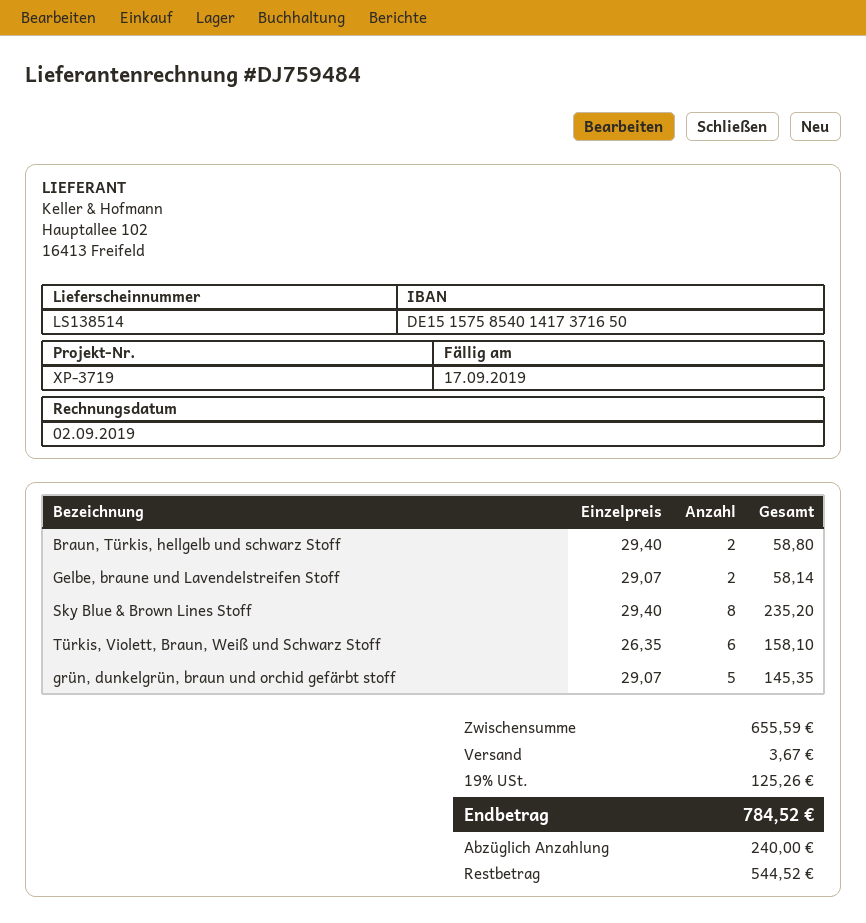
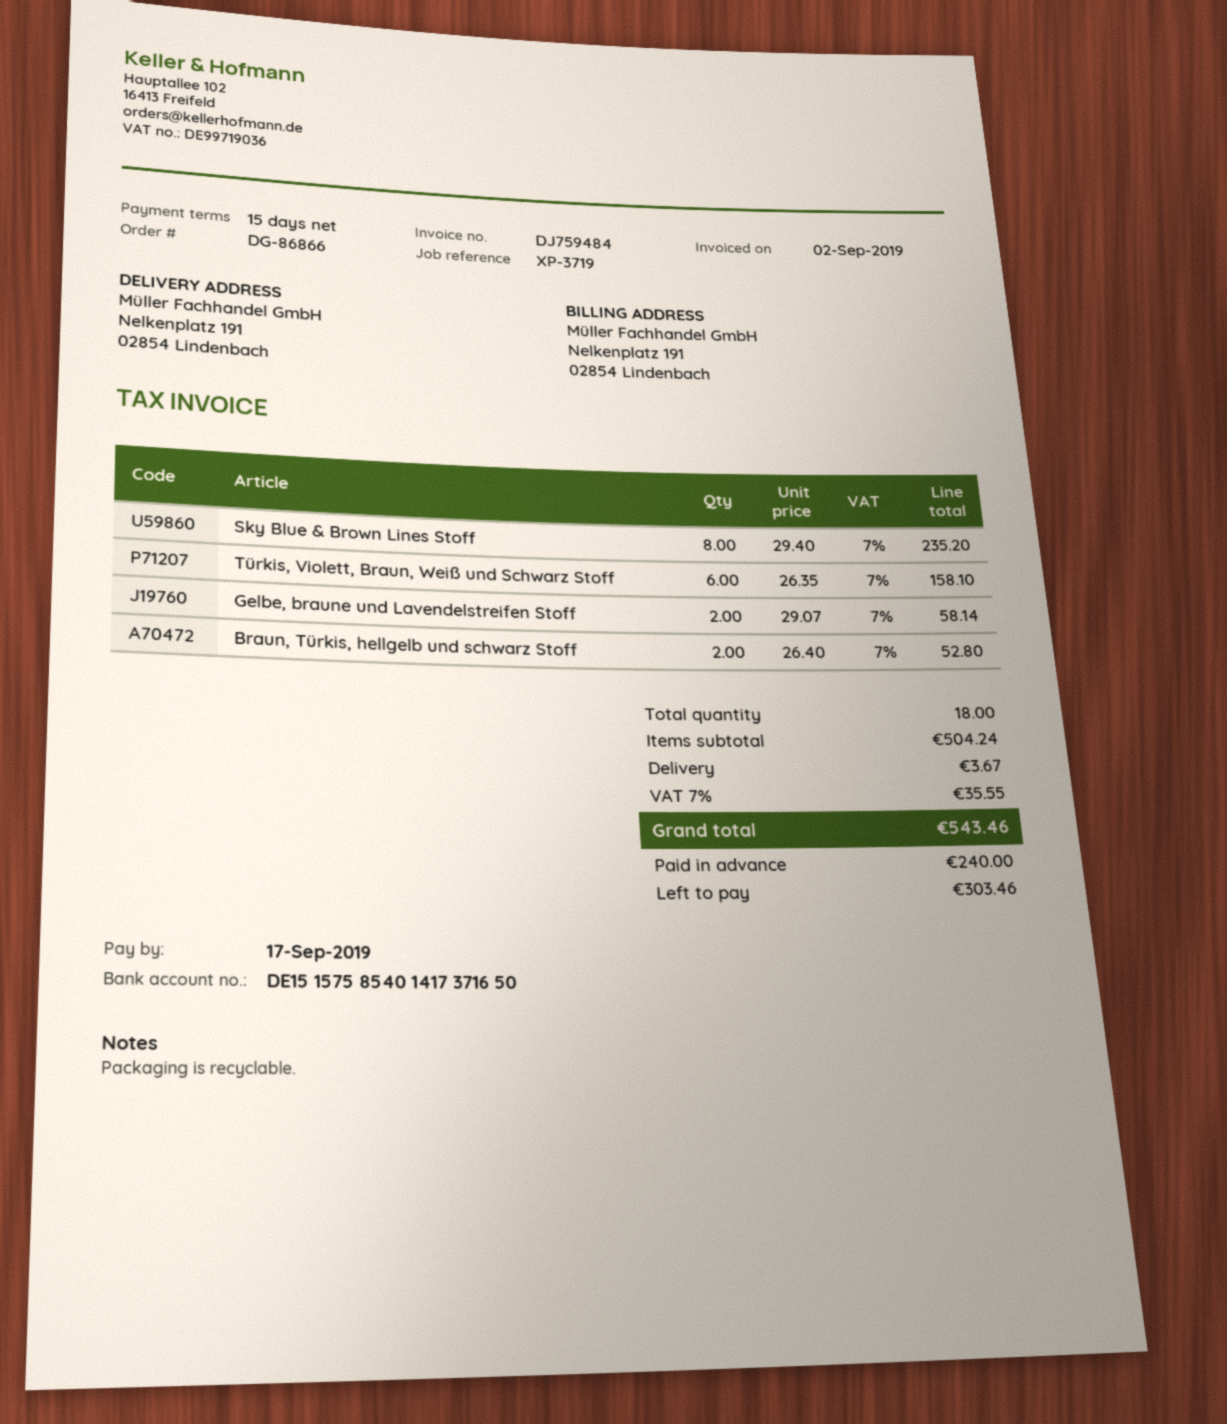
Braun, Türkis, hellgelb und schwarz Stoff: 2 x 29.40 = 58.80 -> 2 x 26.40 = 52.80
grün, dunkelgrün, braun und orchid gefärbt stoff: 5 x 29.07 = 145.35 -> none
subtotal: 655.59 -> 504.24
tax: 19% = 125.26 -> 7% = 35.55
total: 784.52 -> 543.46
balance: 544.52 -> 303.46

